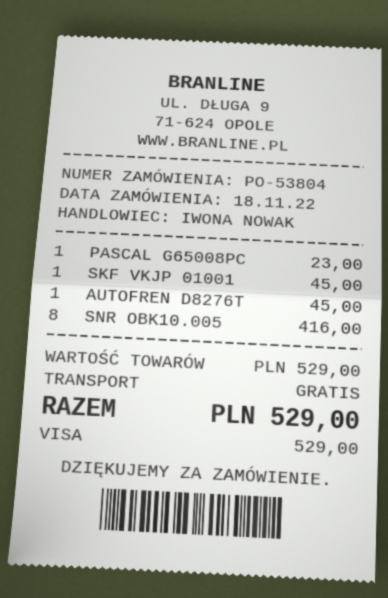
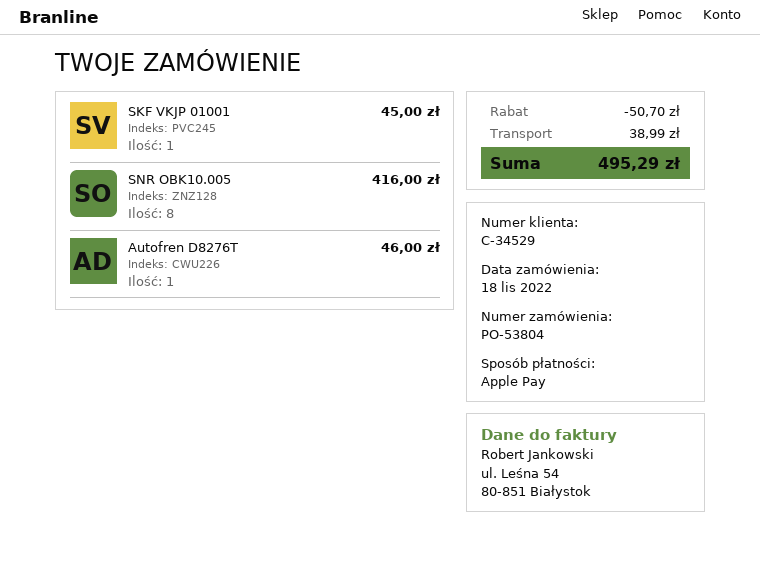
payment method: Visa -> Apple Pay
PASCAL G65008PC: 1 for 23.00 -> none
AUTOFREN D8276T: 1 for 45.00 -> 1 for 46.00
discount: none -> 50.70
shipping: 0.00 -> 38.99
total: 529.00 -> 495.29

